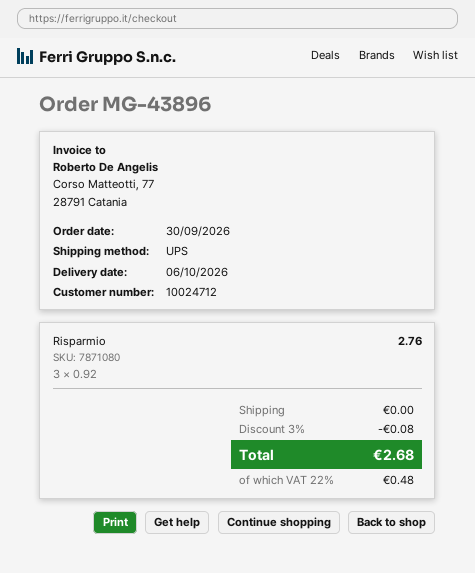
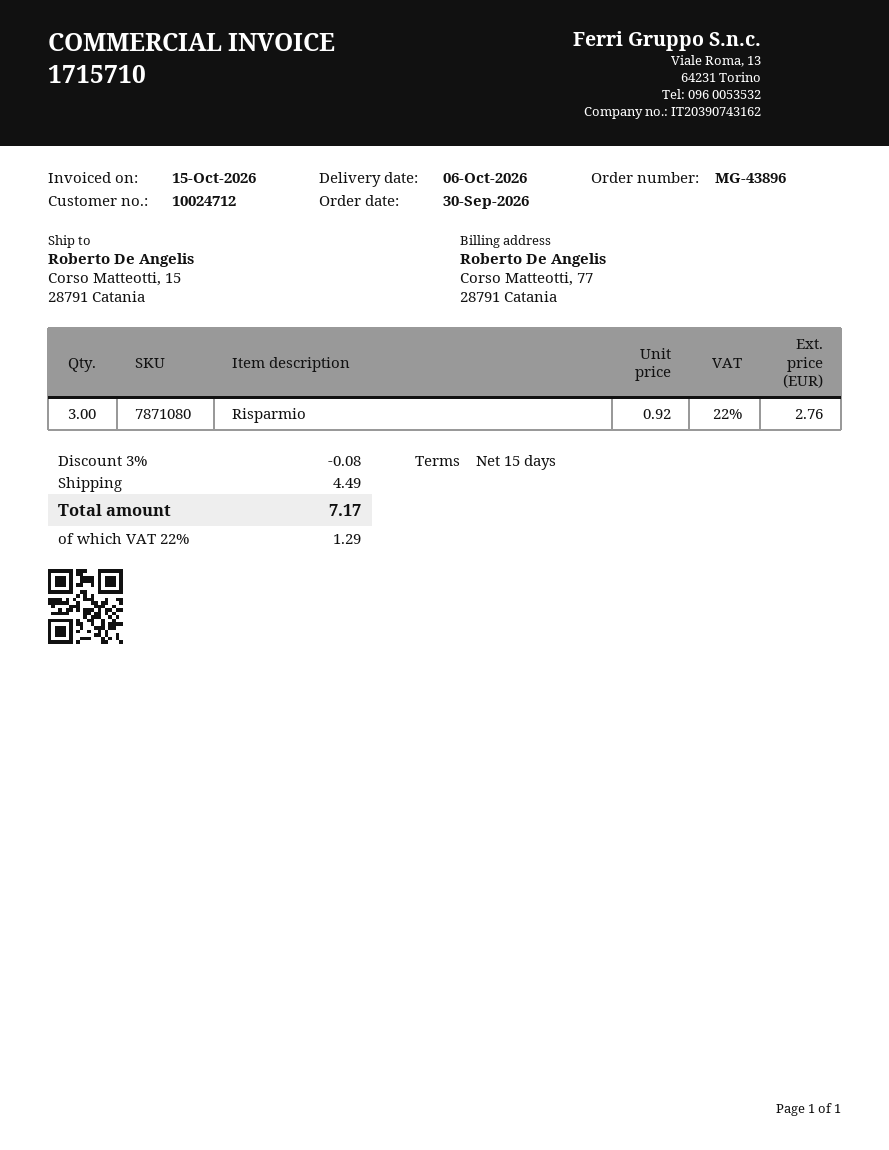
shipping: 0.00 -> 4.49
tax: 22% = 0.48 -> 22% = 1.29
total: 2.68 -> 7.17

